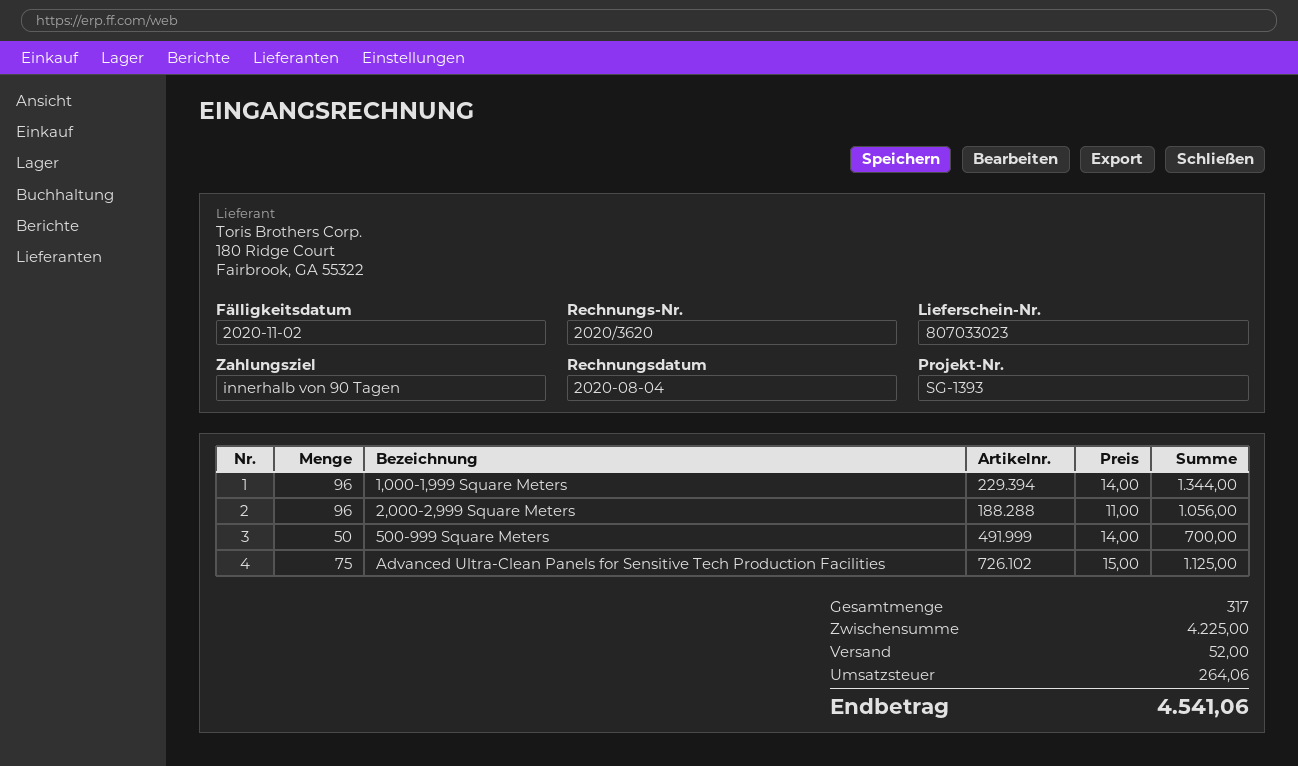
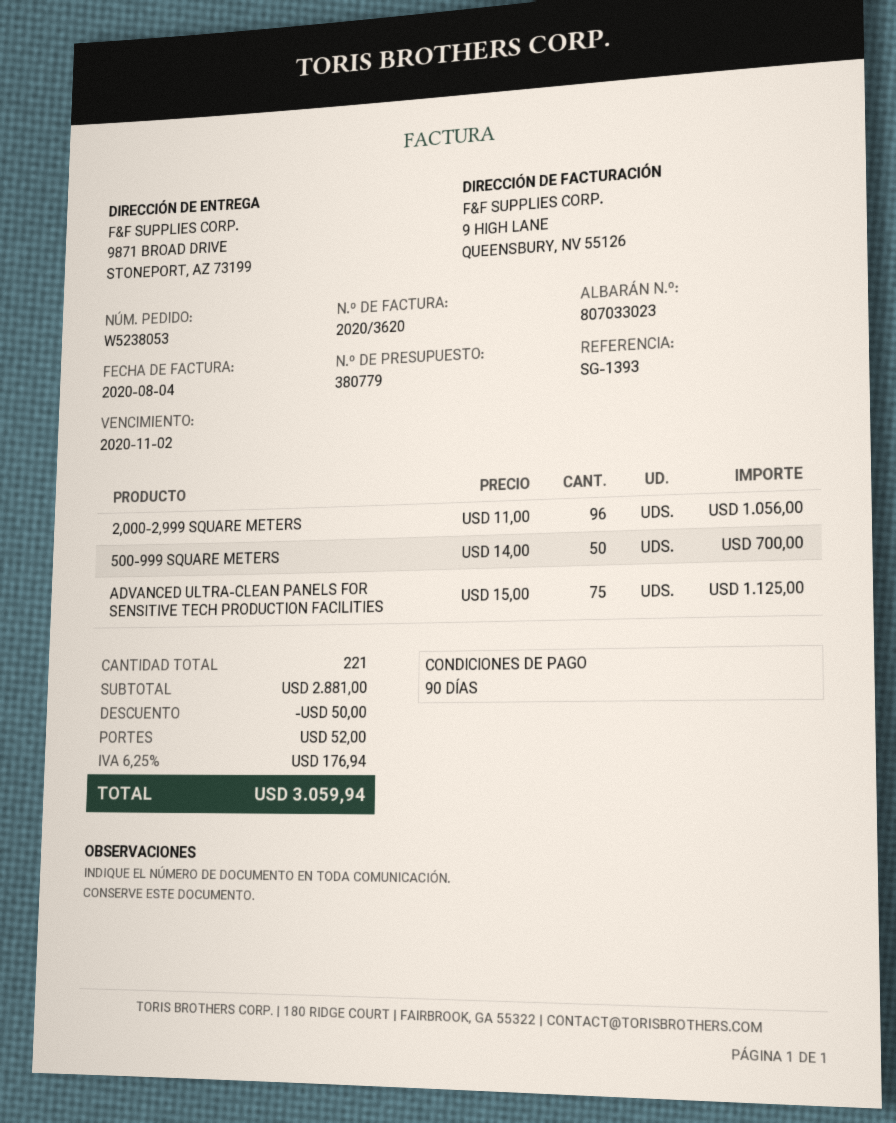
1,000-1,999 Square Meters: 96 x 14.00 = 1344.00 -> none
total quantity: 317 -> 221
subtotal: 4225.00 -> 2881.00
discount: none -> 50.00
tax: 264.06 -> 176.94
total: 4541.06 -> 3059.94

